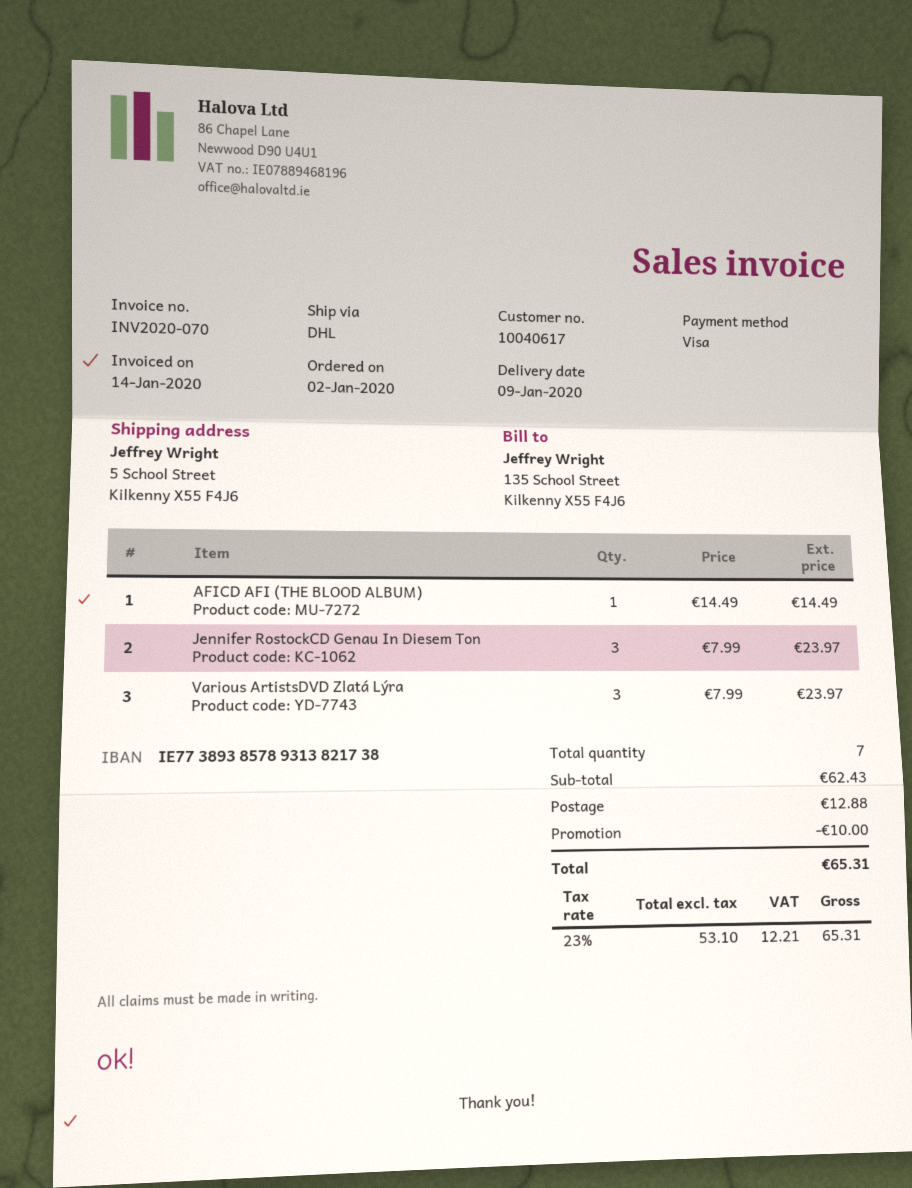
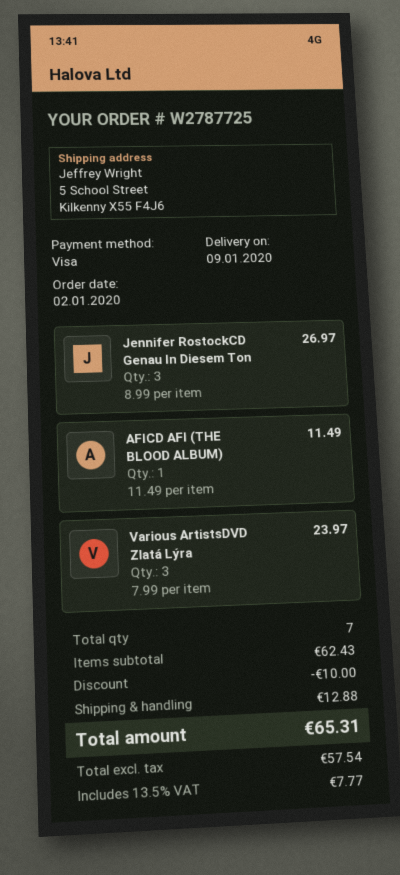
AFICD AFI (THE BLOOD ALBUM): 1 x 14.49 = 14.49 -> 1 x 11.49 = 11.49
Jennifer RostockCD Genau In Diesem Ton: 3 x 7.99 = 23.97 -> 3 x 8.99 = 26.97
net: 53.10 -> 57.54
tax: 23% = 12.21 -> 13.5% = 7.77

